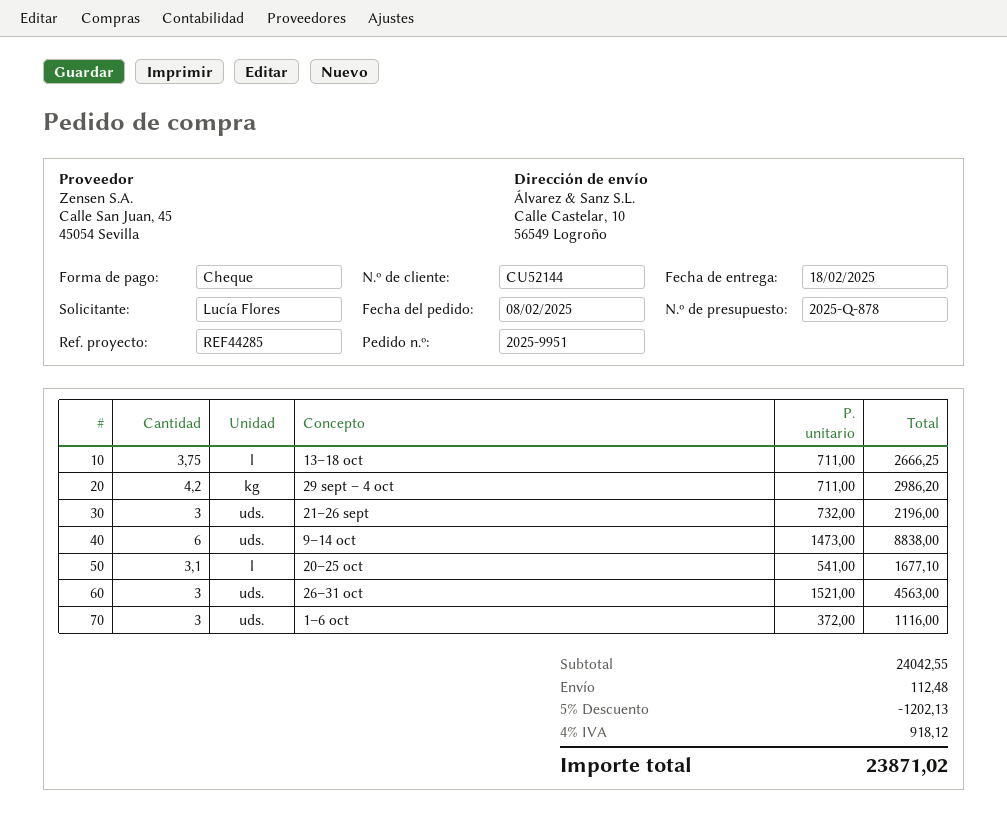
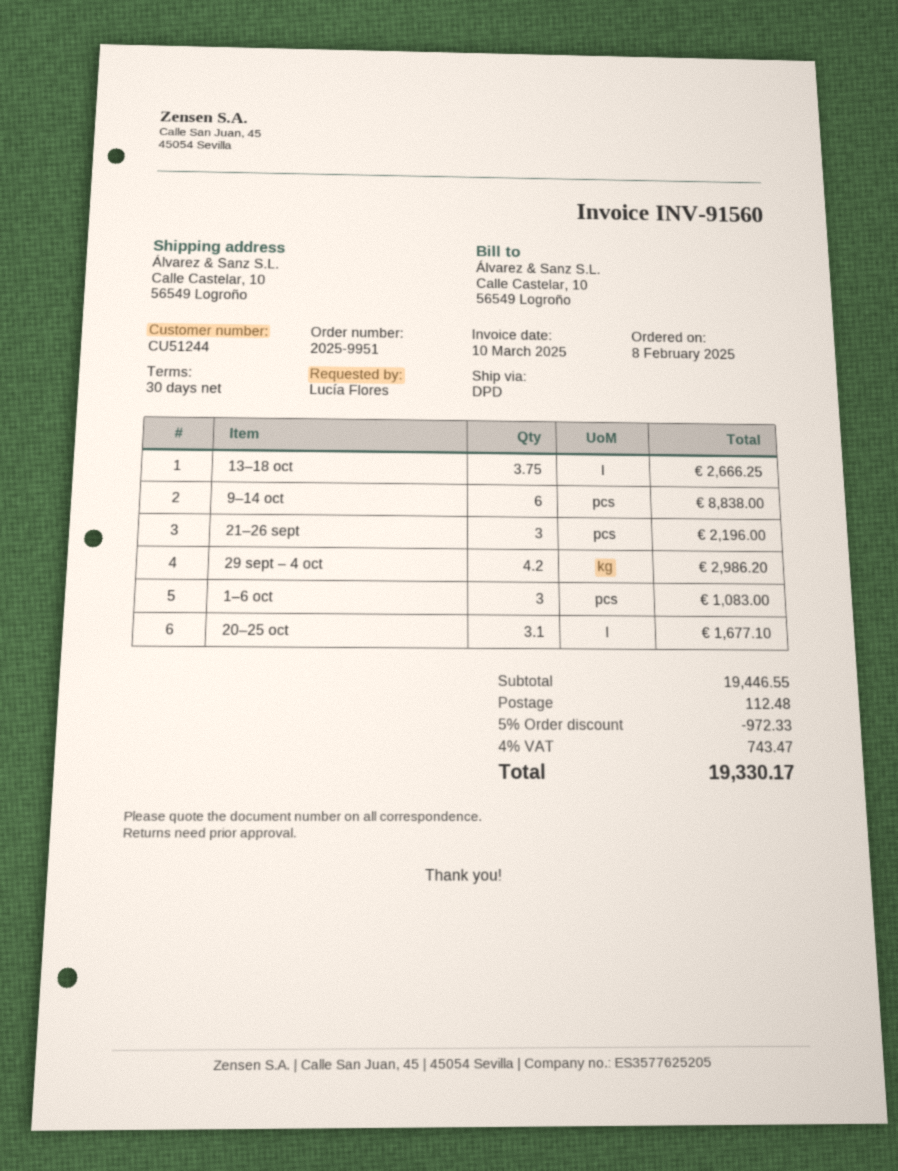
customer number: CU52144 -> CU51244
26–31 oct: 3 for 4563.00 -> none
1–6 oct: 3 for 1116.00 -> 3 for 1083.00
subtotal: 24042.55 -> 19446.55
discount: 5% = 1202.13 -> 5% = 972.33
tax: 4% = 918.12 -> 4% = 743.47
total: 23871.02 -> 19330.17

